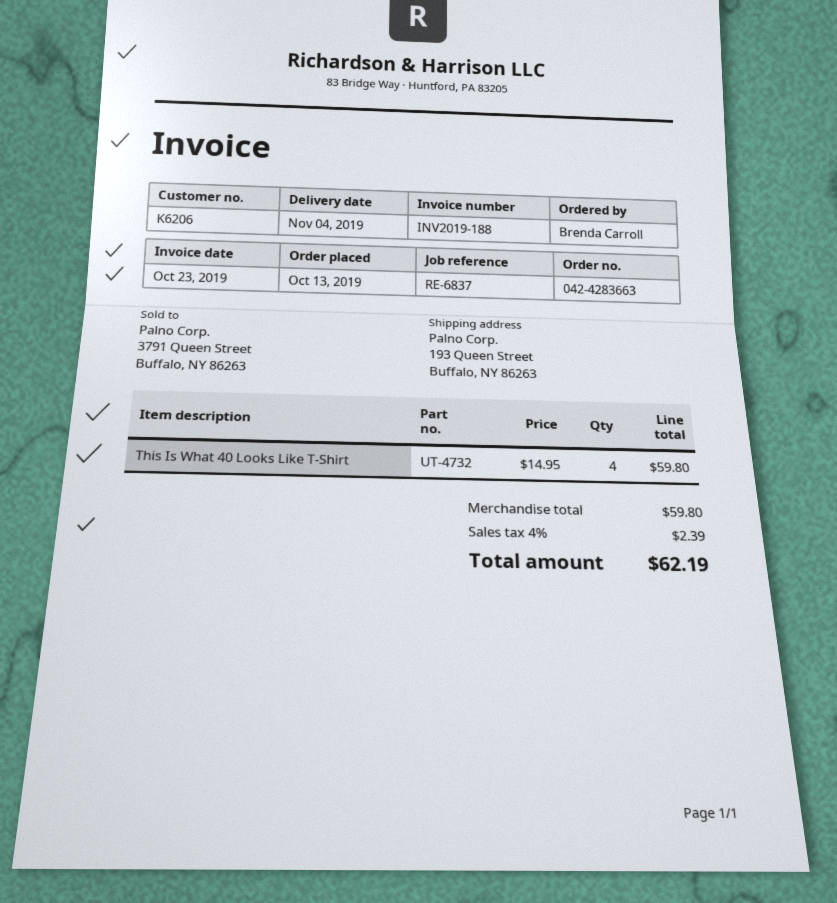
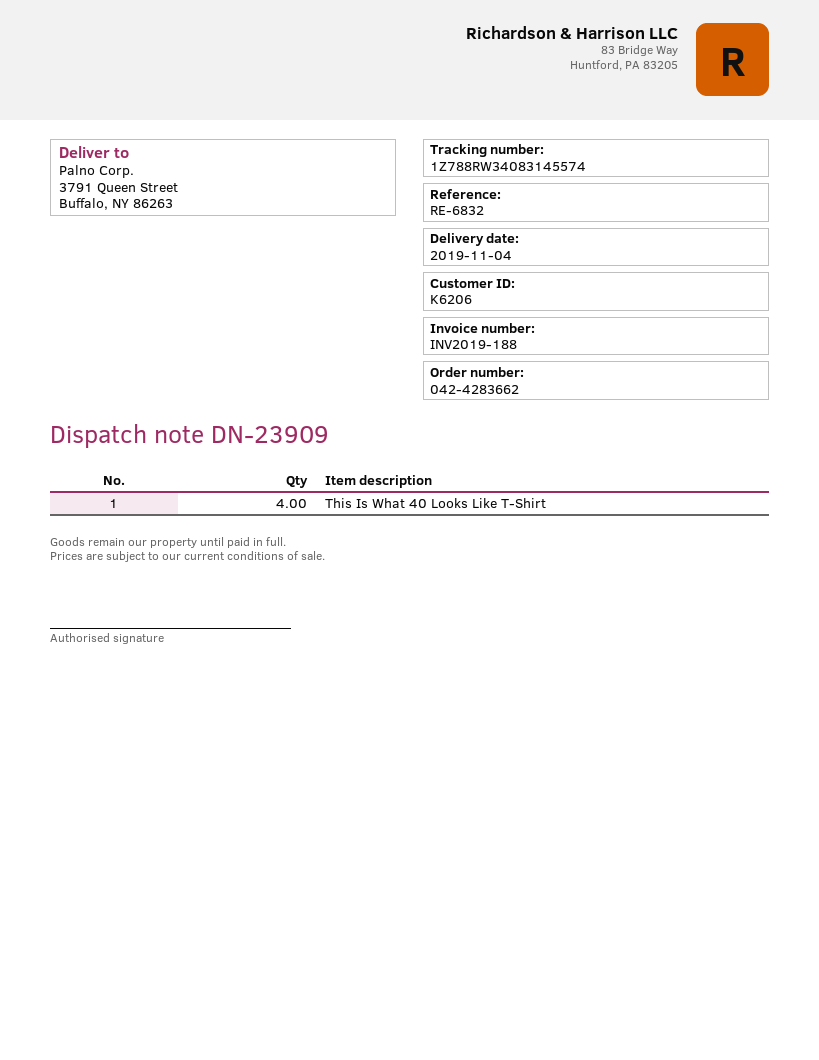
order number: 042-4283663 -> 042-4283662
reference: RE-6837 -> RE-6832
ship to: 193 Queen Street, Buffalo, NY 86263 -> 3791 Queen Street, Buffalo, NY 86263

